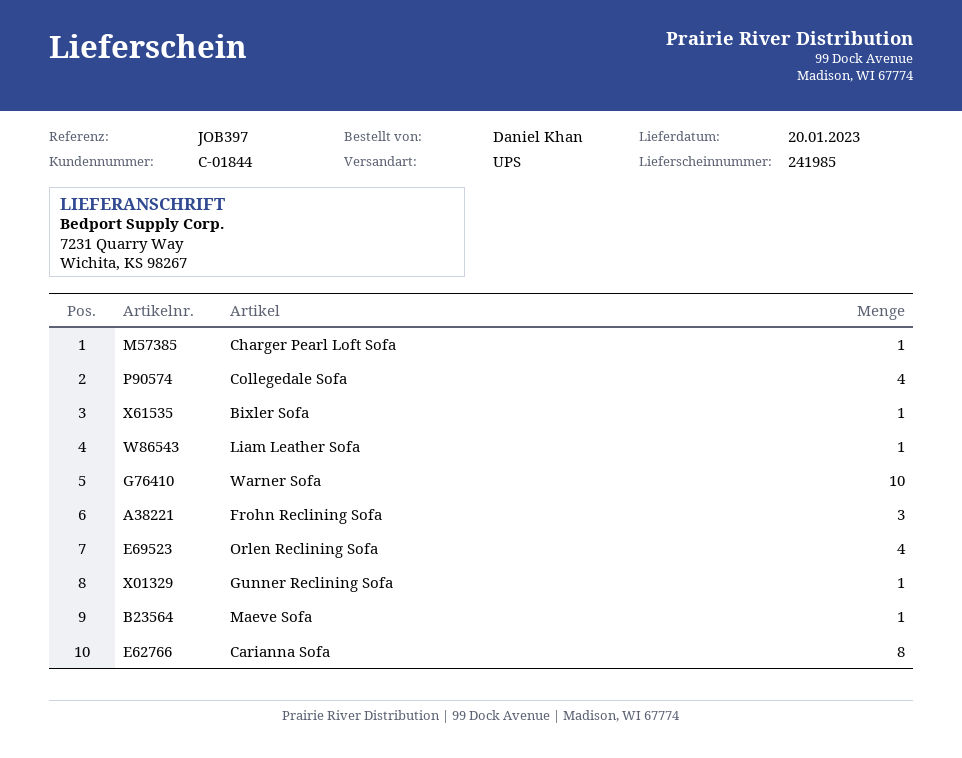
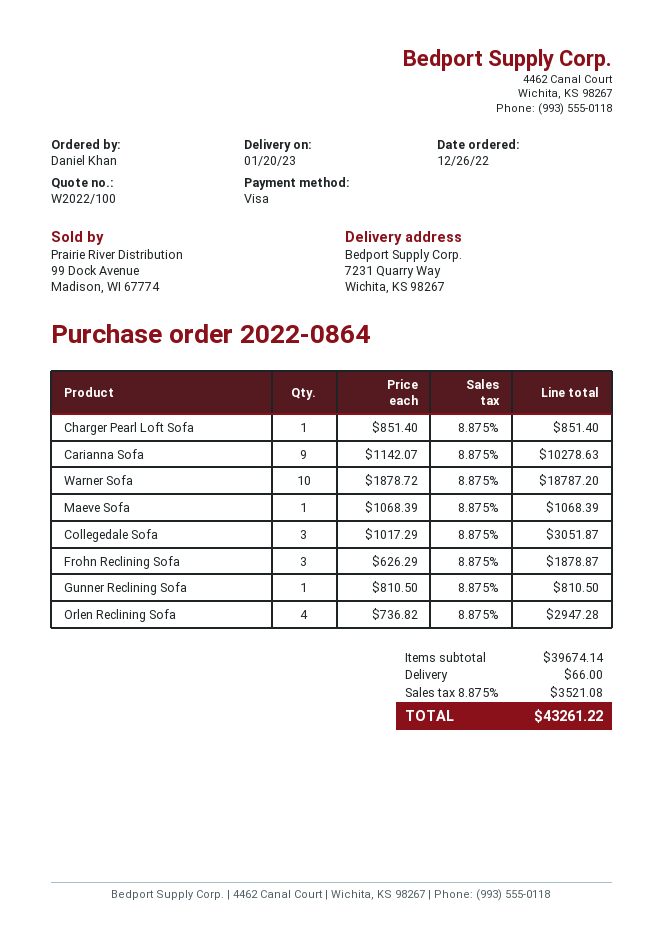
Collegedale Sofa: 4 -> 3
Bixler Sofa: 1 -> none
Liam Leather Sofa: 1 -> none
Carianna Sofa: 8 -> 9

